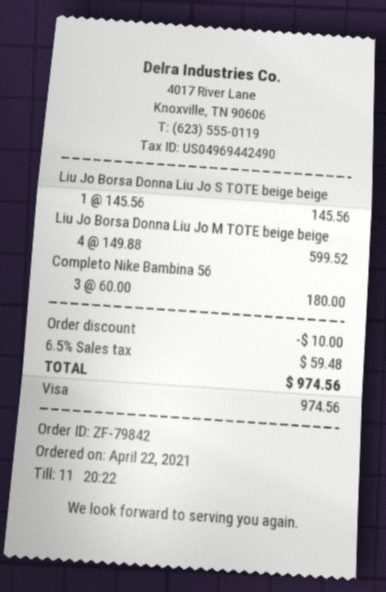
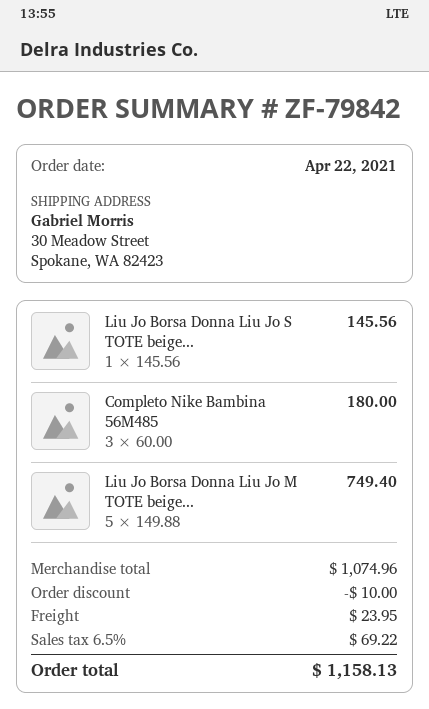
Liu Jo Borsa Donna Liu Jo M TOTE beige beige: 4 x 149.88 = 599.52 -> 5 x 149.88 = 749.40
shipping: none -> 23.95
tax: 6.5% = 59.48 -> 6.5% = 69.22
total: 974.56 -> 1158.13

